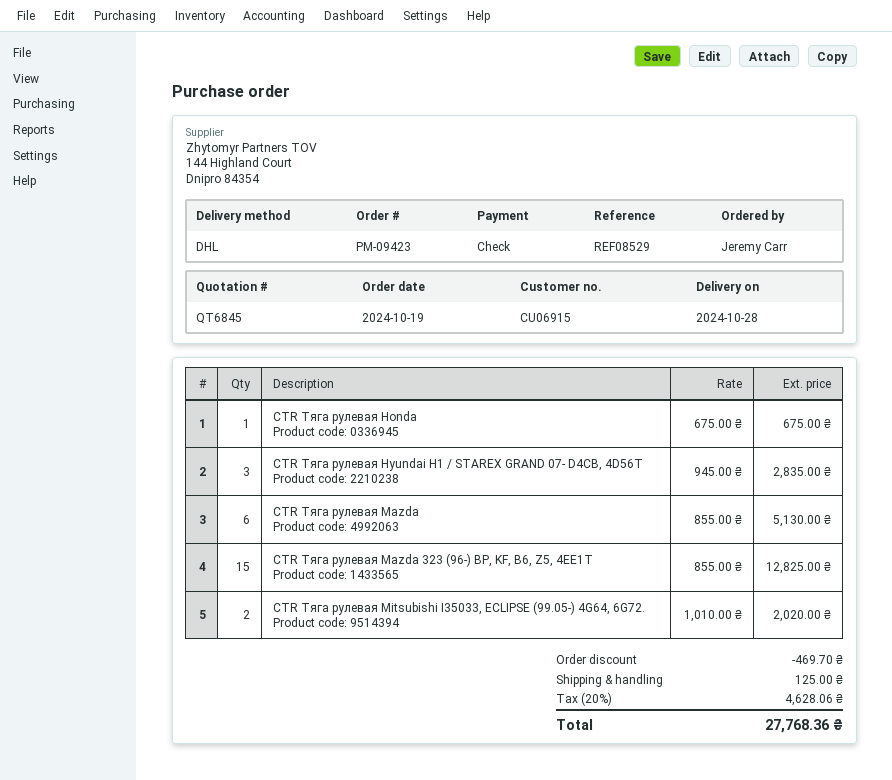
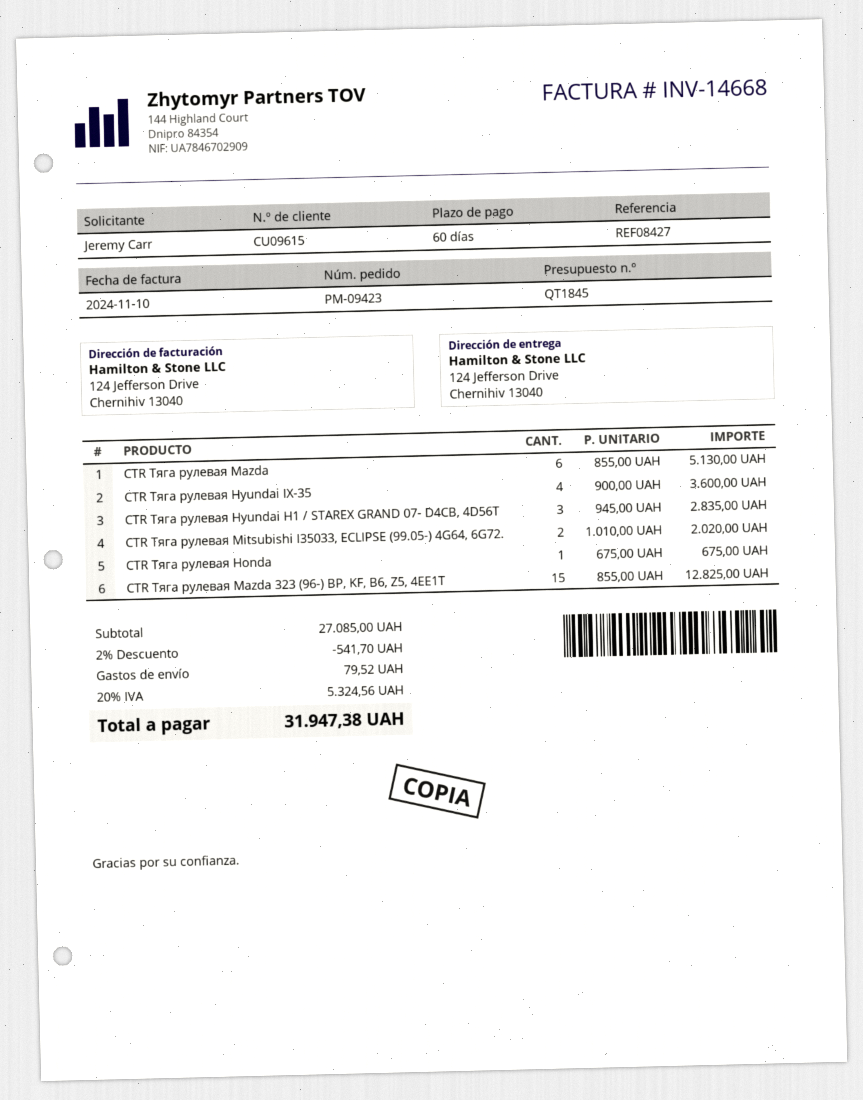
quote number: QT6845 -> QT1845
customer number: CU06915 -> CU09615
reference: REF08529 -> REF08427
CTR Тяга рулевая Hyundai IX-35: none -> 4 x 900.00 = 3600.00
discount: 469.70 -> 541.70
shipping: 125.00 -> 79.52
tax: 20% = 4628.06 -> 20% = 5324.56
total: 27768.36 -> 31947.38

